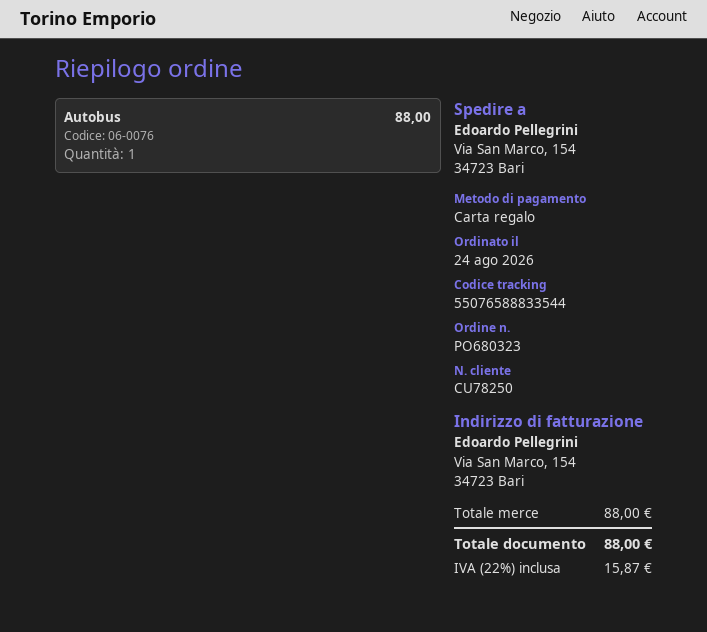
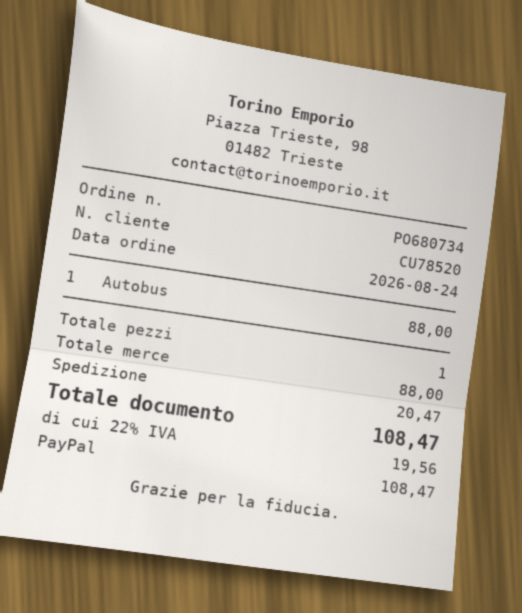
order number: PO680323 -> PO680734
customer number: CU78250 -> CU78520
payment method: gift card -> PayPal
shipping: none -> 20.47
tax: 22% = 15.87 -> 22% = 19.56
total: 88.00 -> 108.47

